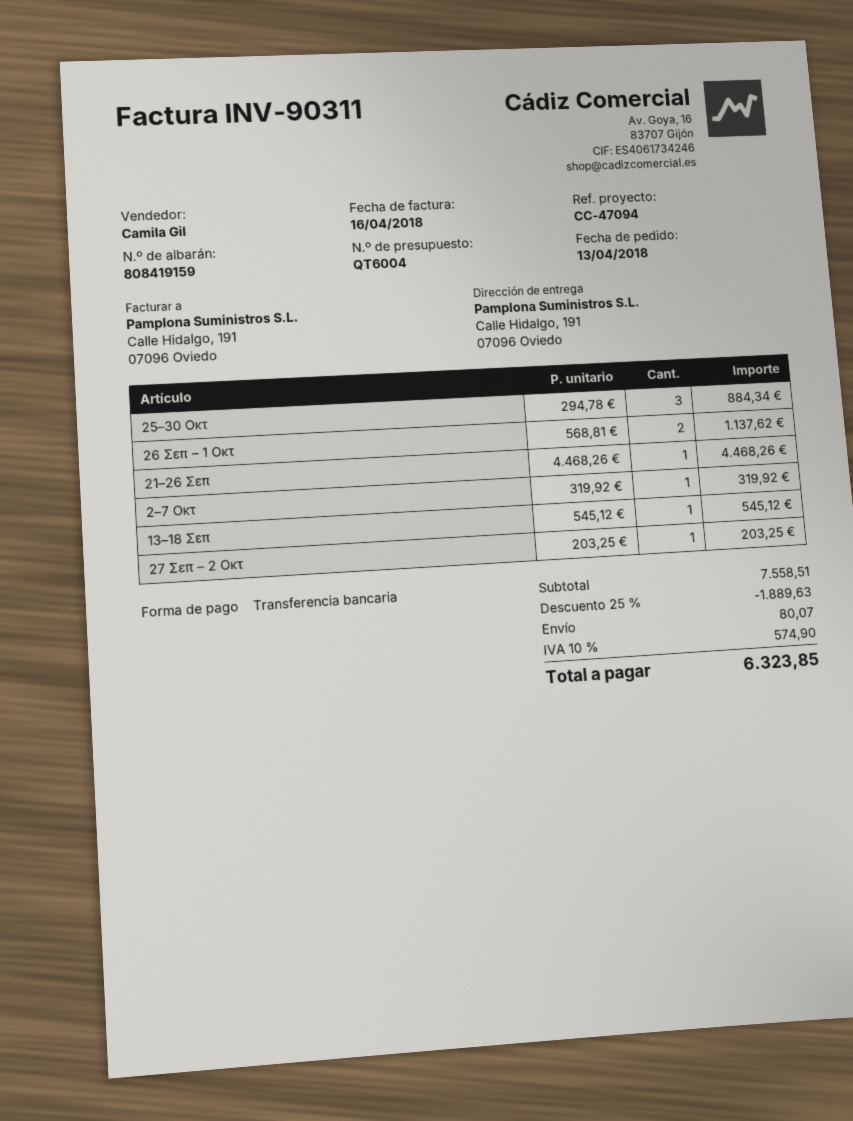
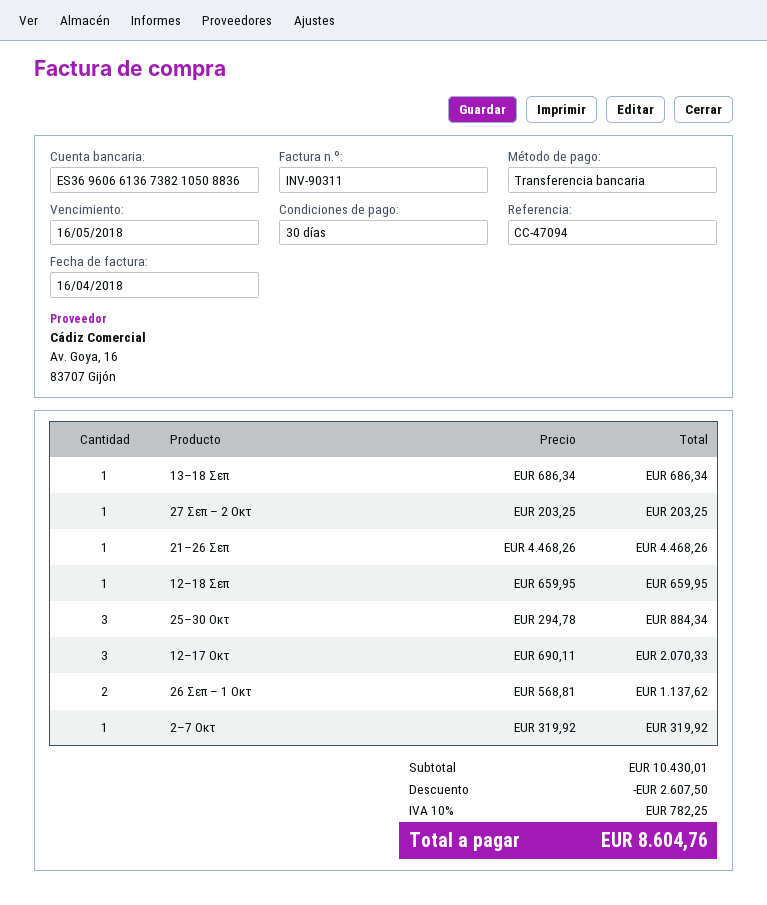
13–18 Σεπ: 1 x 545.12 = 545.12 -> 1 x 686.34 = 686.34
12–18 Σεπ: none -> 1 x 659.95 = 659.95
12–17 Οκτ: none -> 3 x 690.11 = 2070.33
subtotal: 7558.51 -> 10430.01
discount: 1889.63 -> 2607.50
shipping: 80.07 -> none
tax: 10% = 574.90 -> 10% = 782.25
total: 6323.85 -> 8604.76

